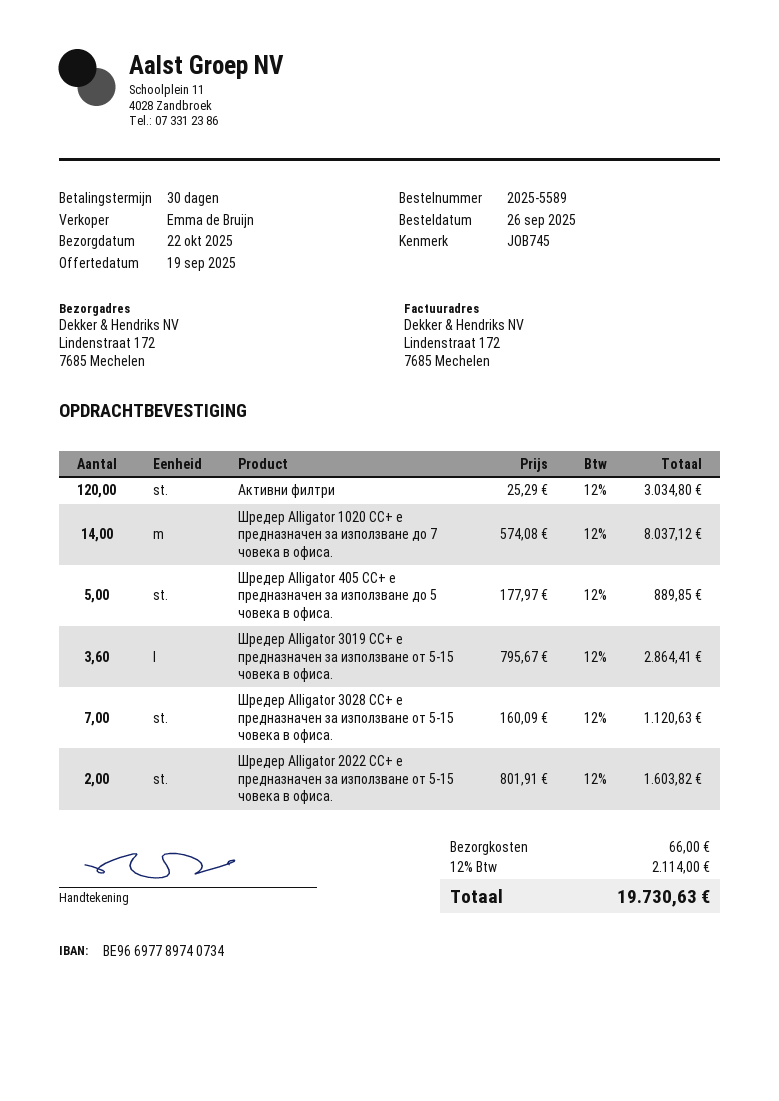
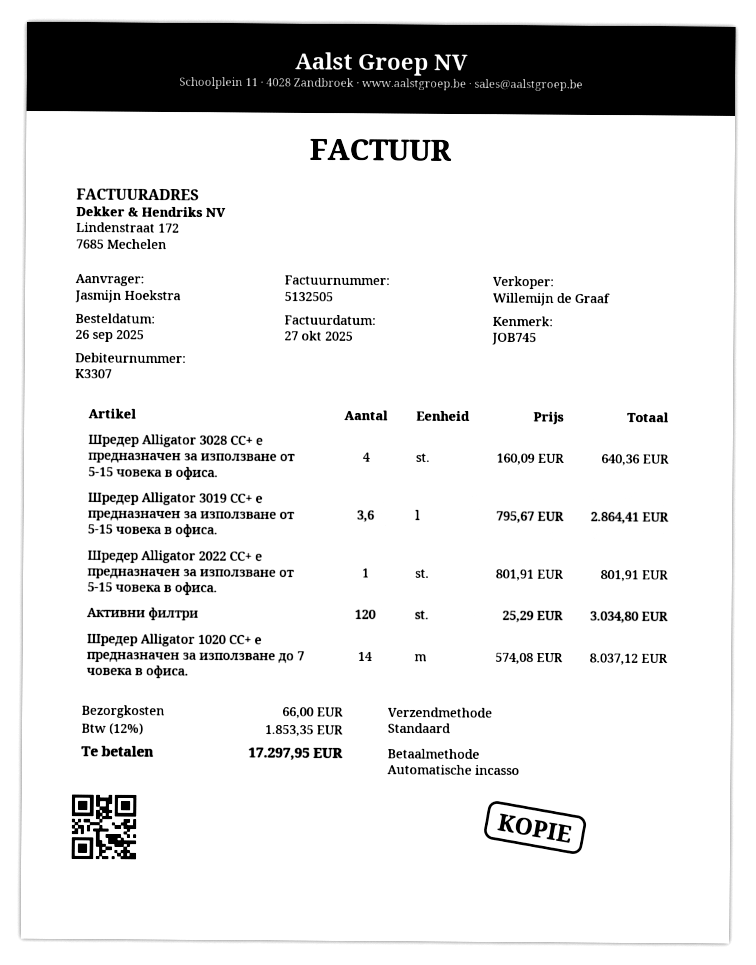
sales rep: Emma de Bruijn -> Willemijn de Graaf
Шредер Alligator 405 CC+ е предназначен за използване до 5 човека в офиса.: 5 x 177.97 = 889.85 -> none
Шредер Alligator 3028 CC+ е предназначен за използване от 5-15 човека в офиса.: 7 x 160.09 = 1120.63 -> 4 x 160.09 = 640.36
Шредер Alligator 2022 CC+ е предназначен за използване от 5-15 човека в офиса.: 2 x 801.91 = 1603.82 -> 1 x 801.91 = 801.91
tax: 12% = 2114.00 -> 12% = 1853.35
total: 19730.63 -> 17297.95

